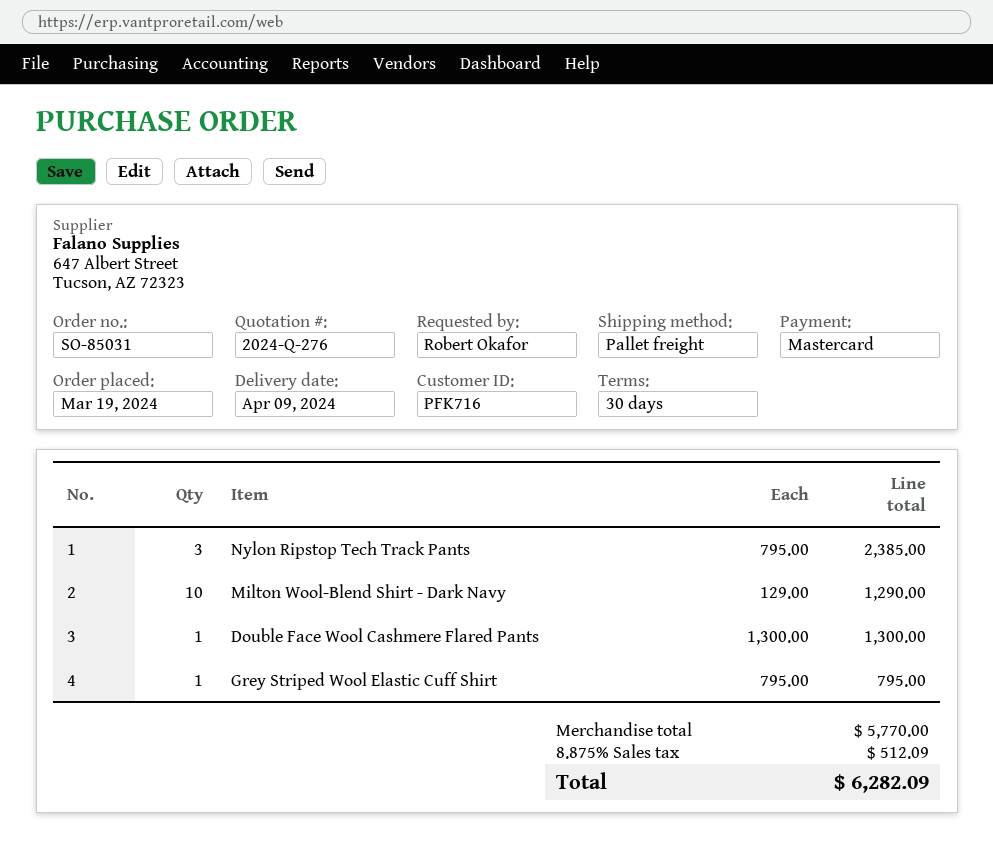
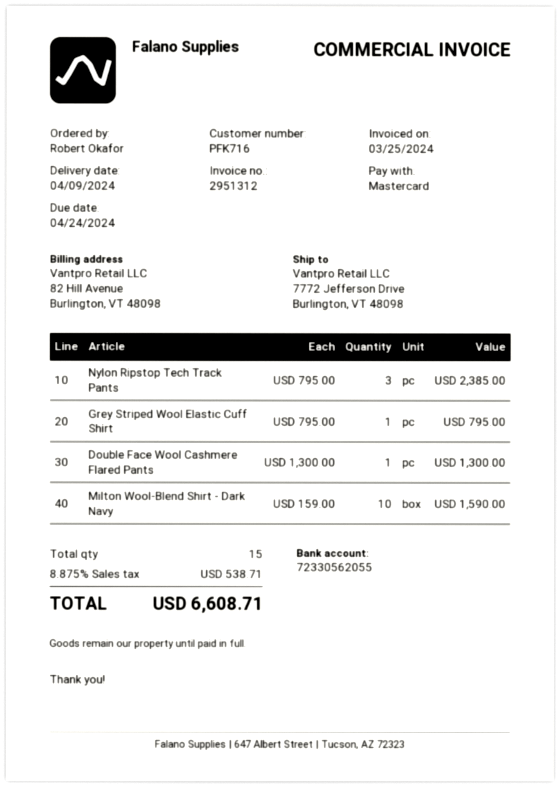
Milton Wool-Blend Shirt - Dark Navy: 10 x 129.00 = 1290.00 -> 10 x 159.00 = 1590.00
tax: 8.875% = 512.09 -> 8.875% = 538.71
total: 6282.09 -> 6608.71

